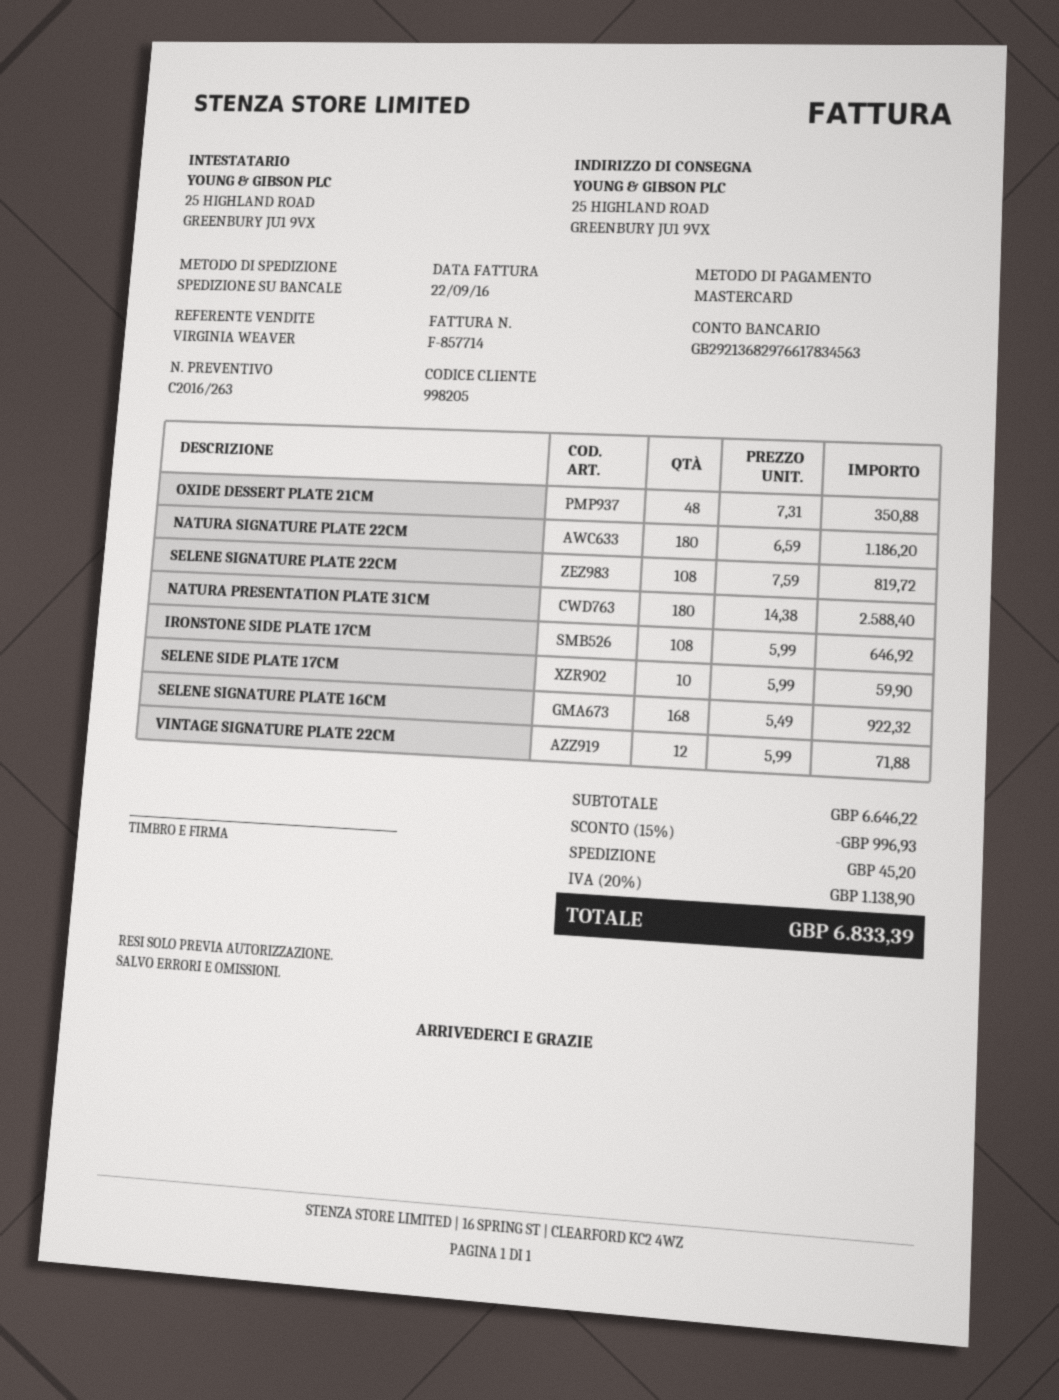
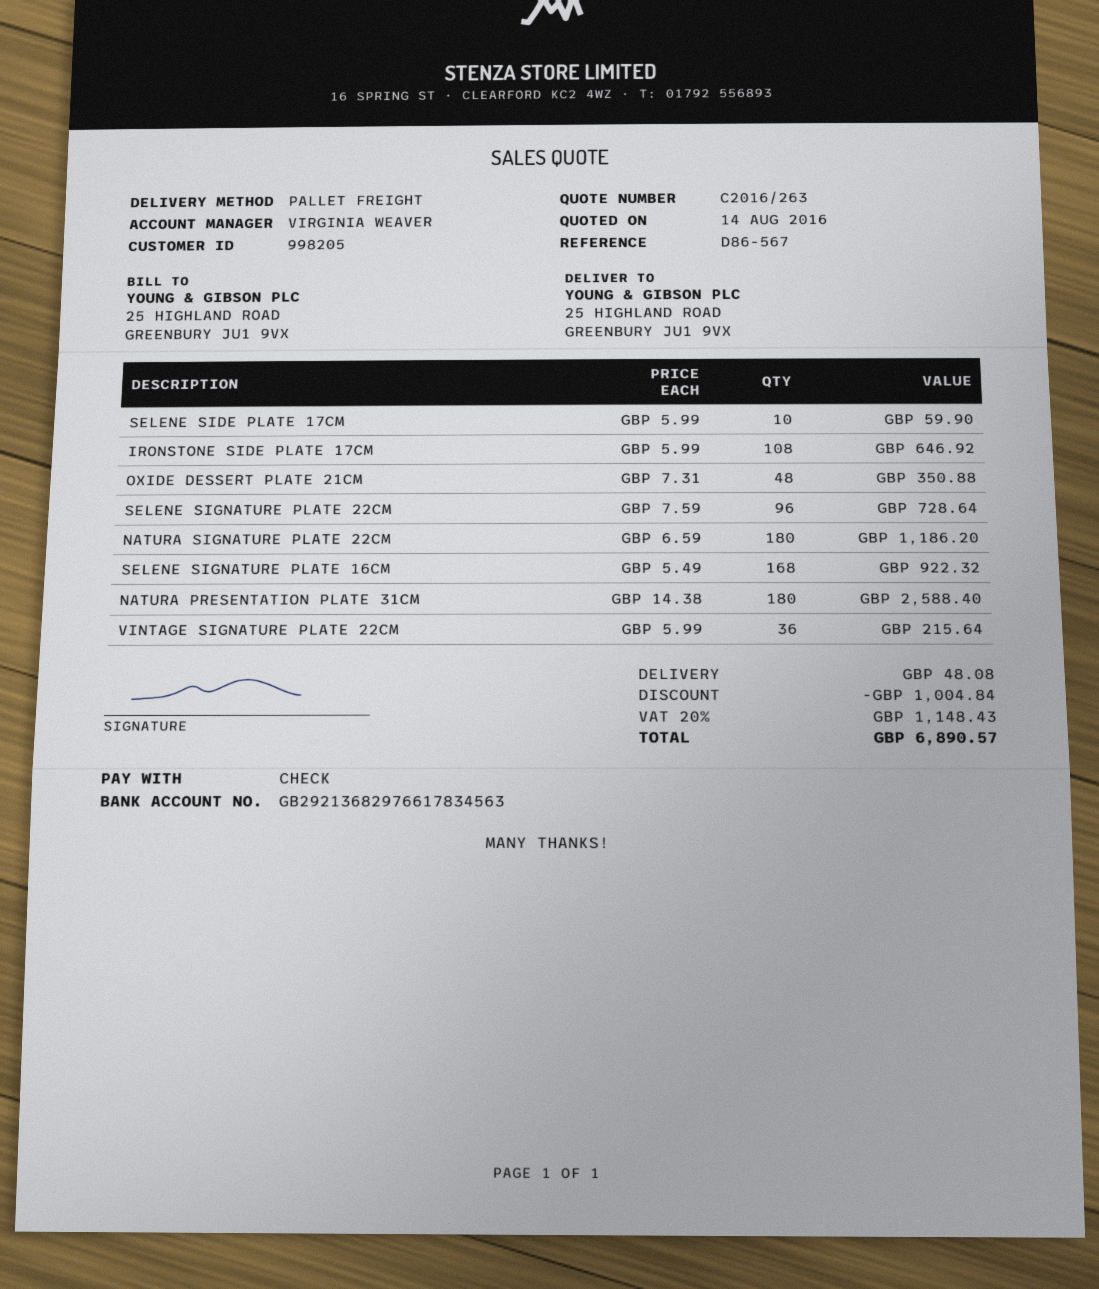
payment method: Mastercard -> cheque
SELENE SIGNATURE PLATE 22CM: 108 x 7.59 = 819.72 -> 96 x 7.59 = 728.64
VINTAGE SIGNATURE PLATE 22CM: 12 x 5.99 = 71.88 -> 36 x 5.99 = 215.64
discount: 996.93 -> 1004.84
shipping: 45.20 -> 48.08
tax: 20% = 1138.90 -> 20% = 1148.43
total: 6833.39 -> 6890.57

